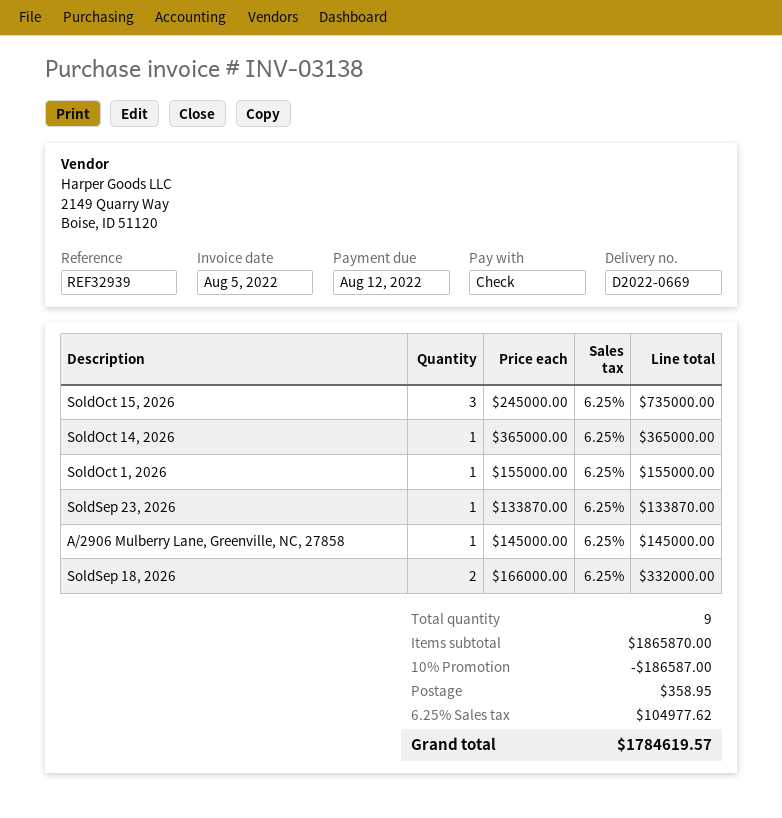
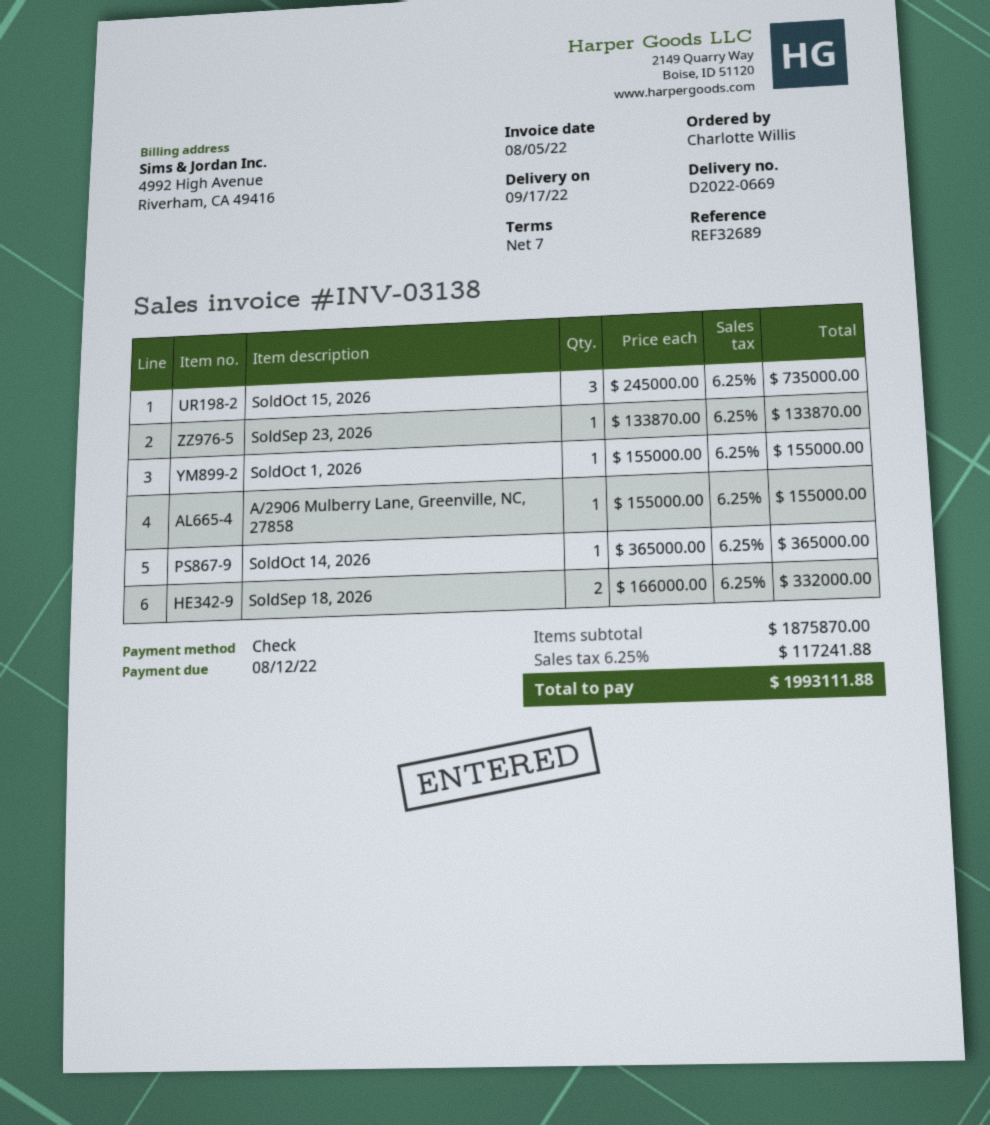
reference: REF32939 -> REF32689
A/2906 Mulberry Lane, Greenville, NC, 27858: 1 x 145000.00 = 145000.00 -> 1 x 155000.00 = 155000.00
subtotal: 1865870.00 -> 1875870.00
discount: 10% = 186587.00 -> none
shipping: 358.95 -> none
tax: 6.25% = 104977.62 -> 6.25% = 117241.88
total: 1784619.57 -> 1993111.88

